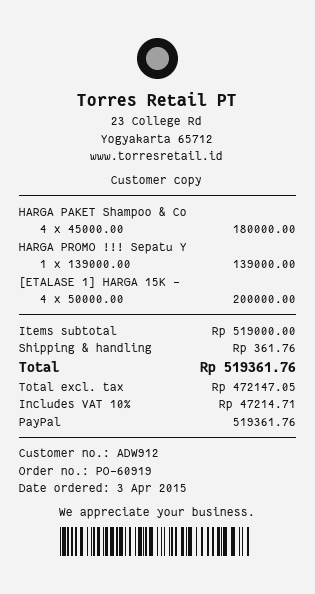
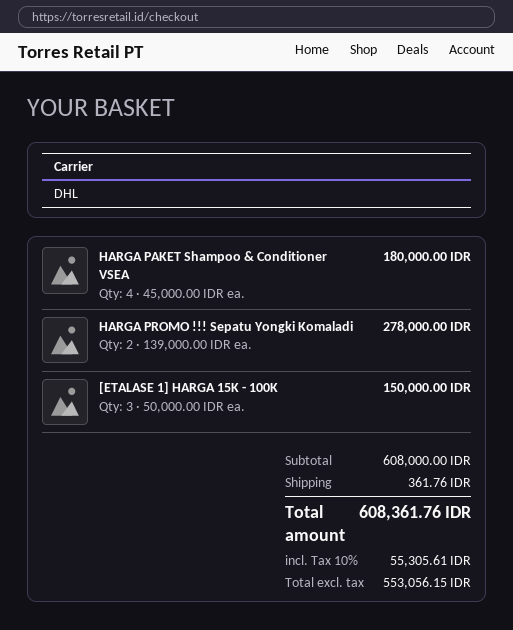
HARGA PROMO !!! Sepatu Y: 1 x 139000.00 = 139000.00 -> 2 x 139000.00 = 278000.00
[ETALASE 1] HARGA 15K -: 4 x 50000.00 = 200000.00 -> 3 x 50000.00 = 150000.00
subtotal: 519000.00 -> 608000.00
net: 472147.05 -> 553056.15
tax: 10% = 47214.71 -> 10% = 55305.61
total: 519361.76 -> 608361.76

